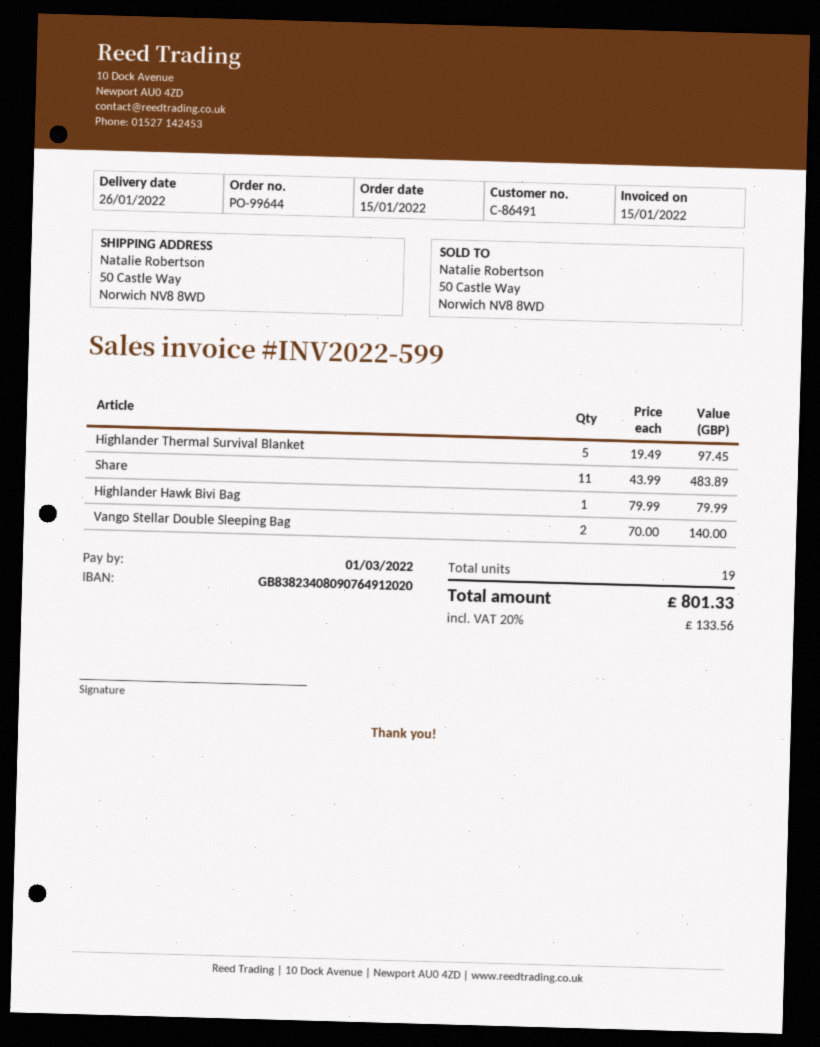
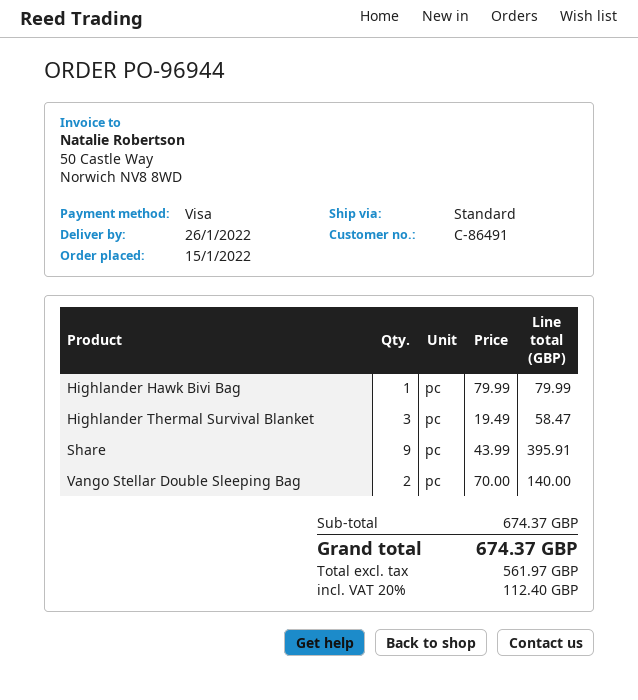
order number: PO-99644 -> PO-96944
Highlander Thermal Survival Blanket: 5 x 19.49 = 97.45 -> 3 x 19.49 = 58.47
Share: 11 x 43.99 = 483.89 -> 9 x 43.99 = 395.91
tax: 20% = 133.56 -> 20% = 112.40
total: 801.33 -> 674.37

